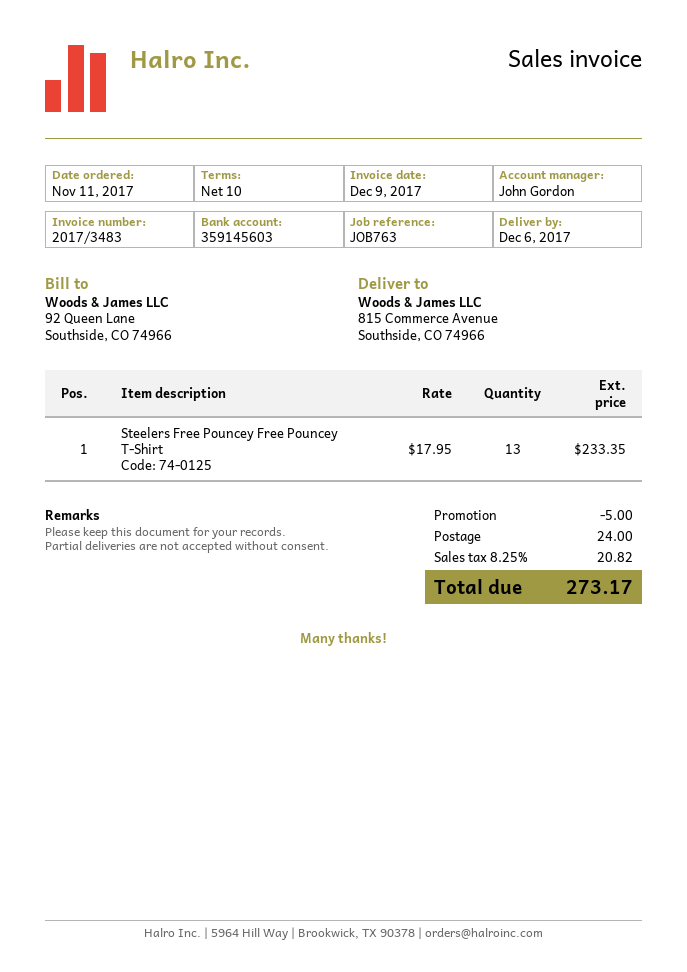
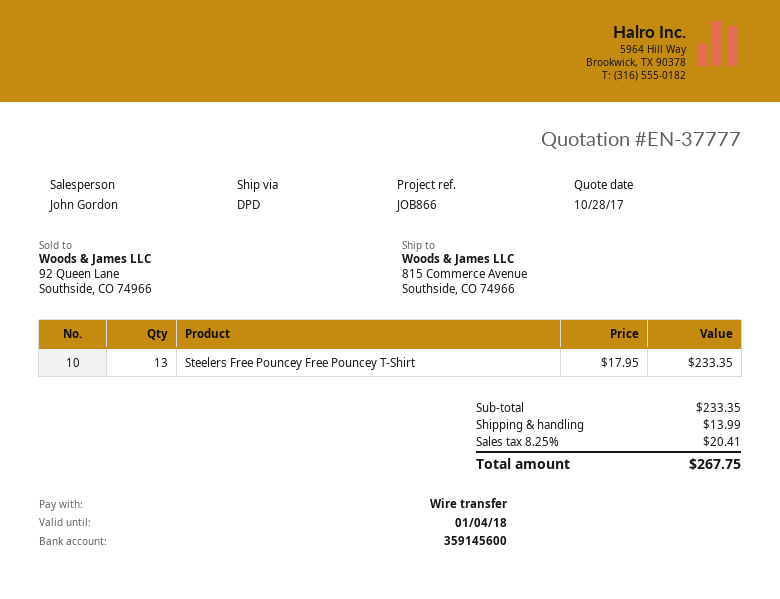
reference: JOB763 -> JOB866
bank account: 359145603 -> 359145600
discount: 5.00 -> none
shipping: 24.00 -> 13.99
tax: 8.25% = 20.82 -> 8.25% = 20.41
total: 273.17 -> 267.75

